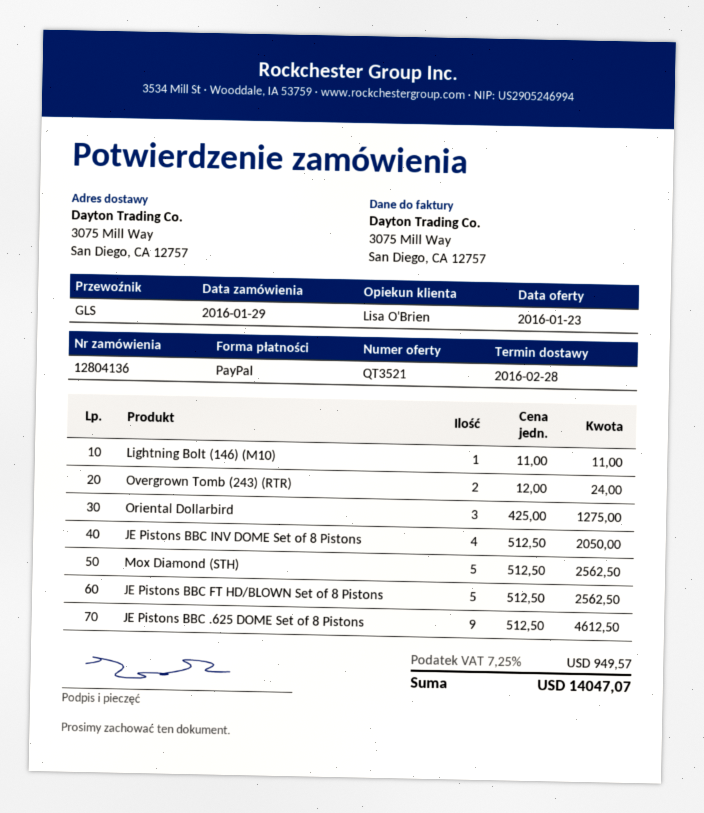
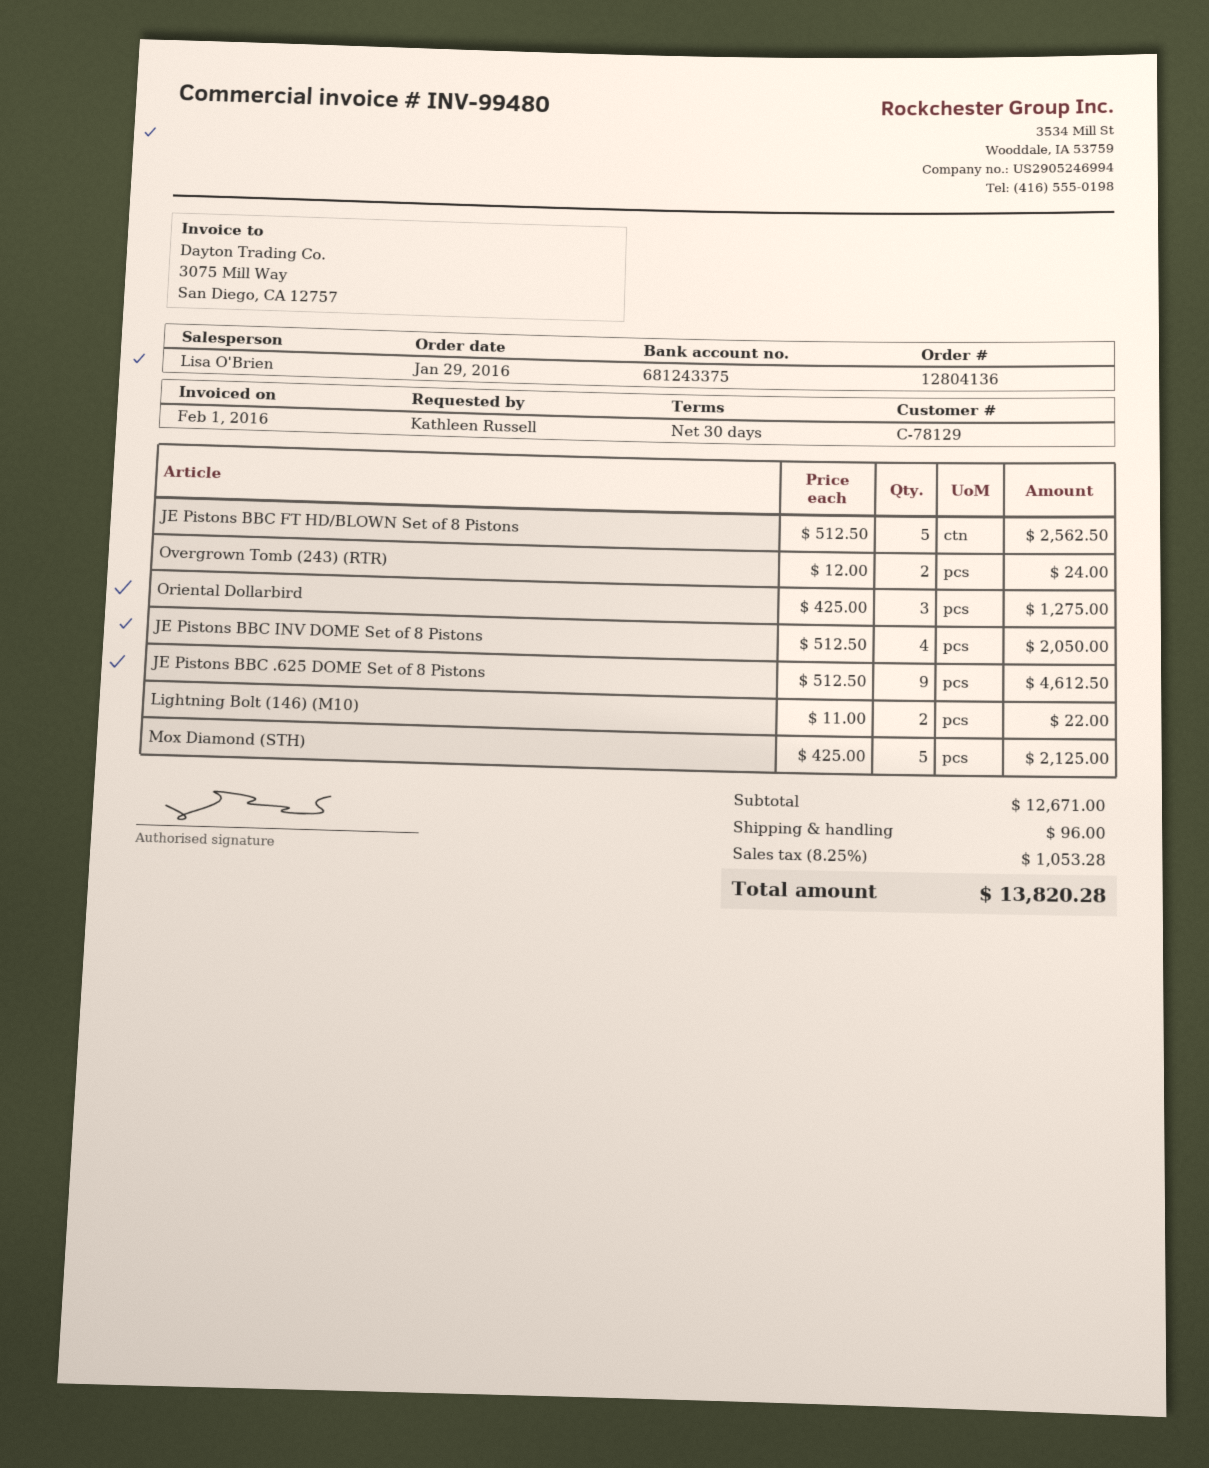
Lightning Bolt (146) (M10): 1 x 11.00 = 11.00 -> 2 x 11.00 = 22.00
Mox Diamond (STH): 5 x 512.50 = 2562.50 -> 5 x 425.00 = 2125.00
shipping: none -> 96.00
tax: 7.25% = 949.57 -> 8.25% = 1053.28
total: 14047.07 -> 13820.28

